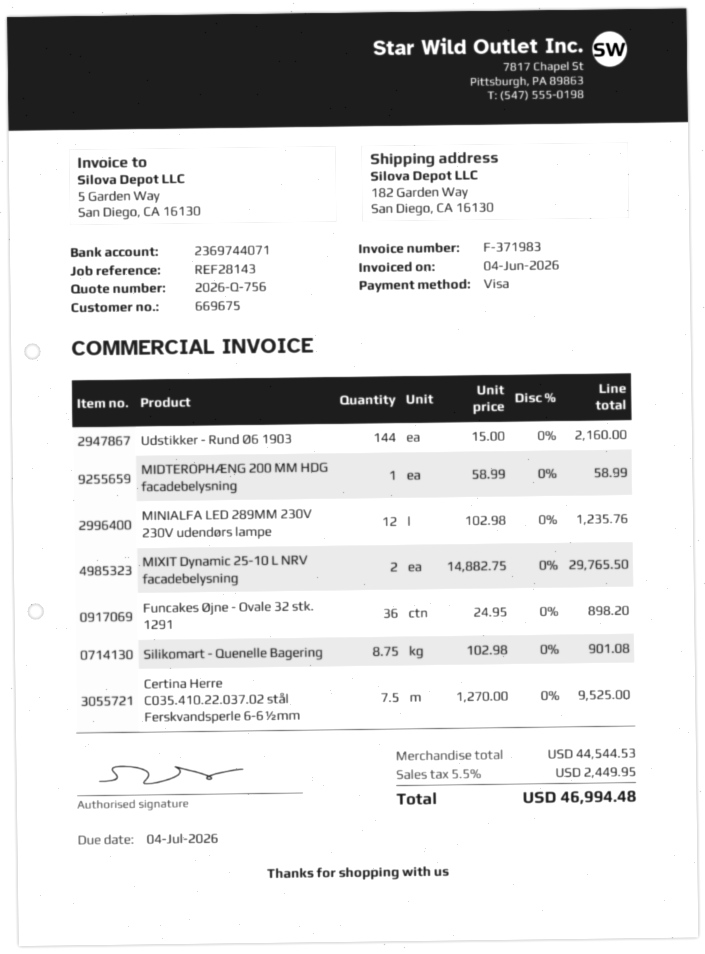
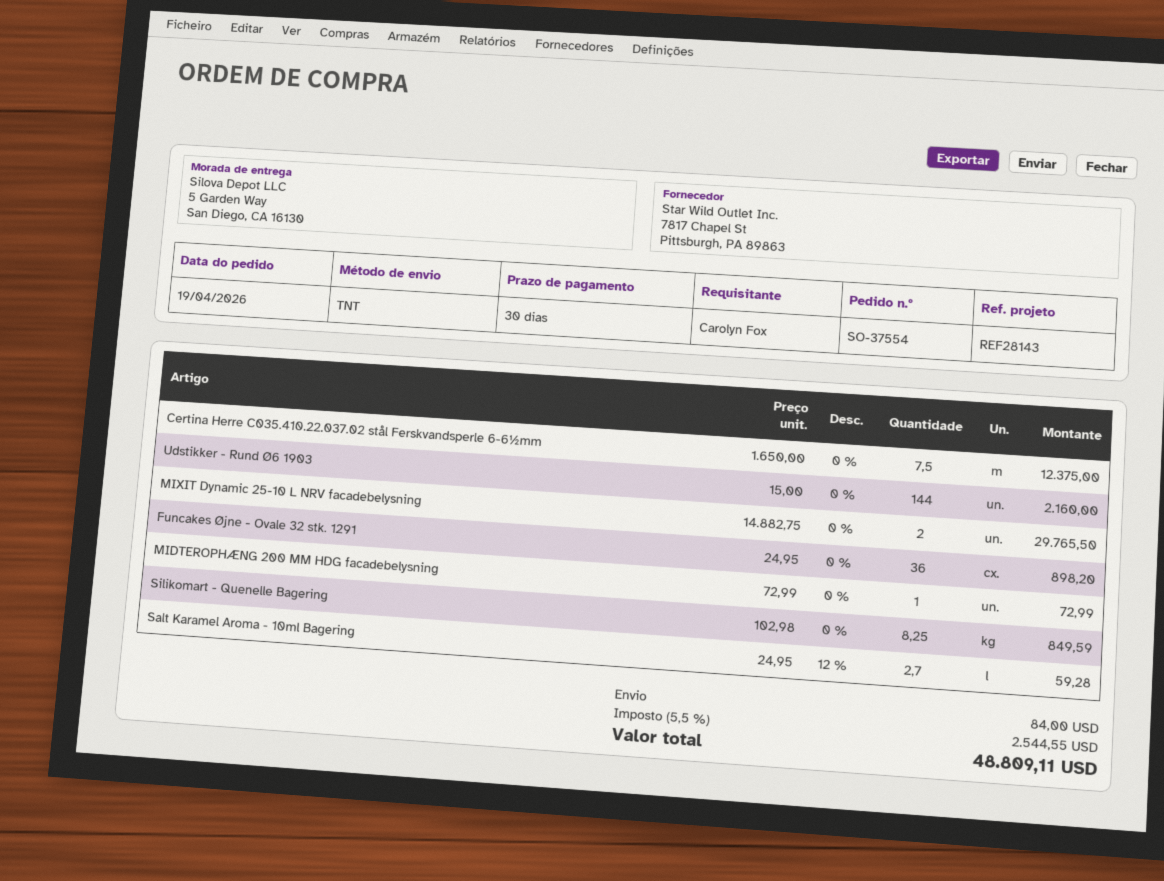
ship to: 182 Garden Way, San Diego, CA 16130 -> 5 Garden Way, San Diego, CA 16130
MIDTEROPHÆNG 200 MM HDG facadebelysning: 1 x 58.99 = 58.99 -> 1 x 72.99 = 72.99
MINIALFA LED 289MM 230V 230V udendørs lampe: 12 x 102.98 = 1235.76 -> none
Silikomart - Quenelle Bagering: 8.75 x 102.98 = 901.08 -> 8.25 x 102.98 = 849.59
Certina Herre C035.410.22.037.02 stål Ferskvandsperle 6-6½mm: 7.5 x 1270.00 = 9525.00 -> 7.5 x 1650.00 = 12375.00
Salt Karamel Aroma - 10ml Bagering: none -> 2.7 x 24.95 - 12% = 59.28
shipping: none -> 84.00
tax: 5.5% = 2449.95 -> 5.5% = 2544.55
total: 46994.48 -> 48809.11

